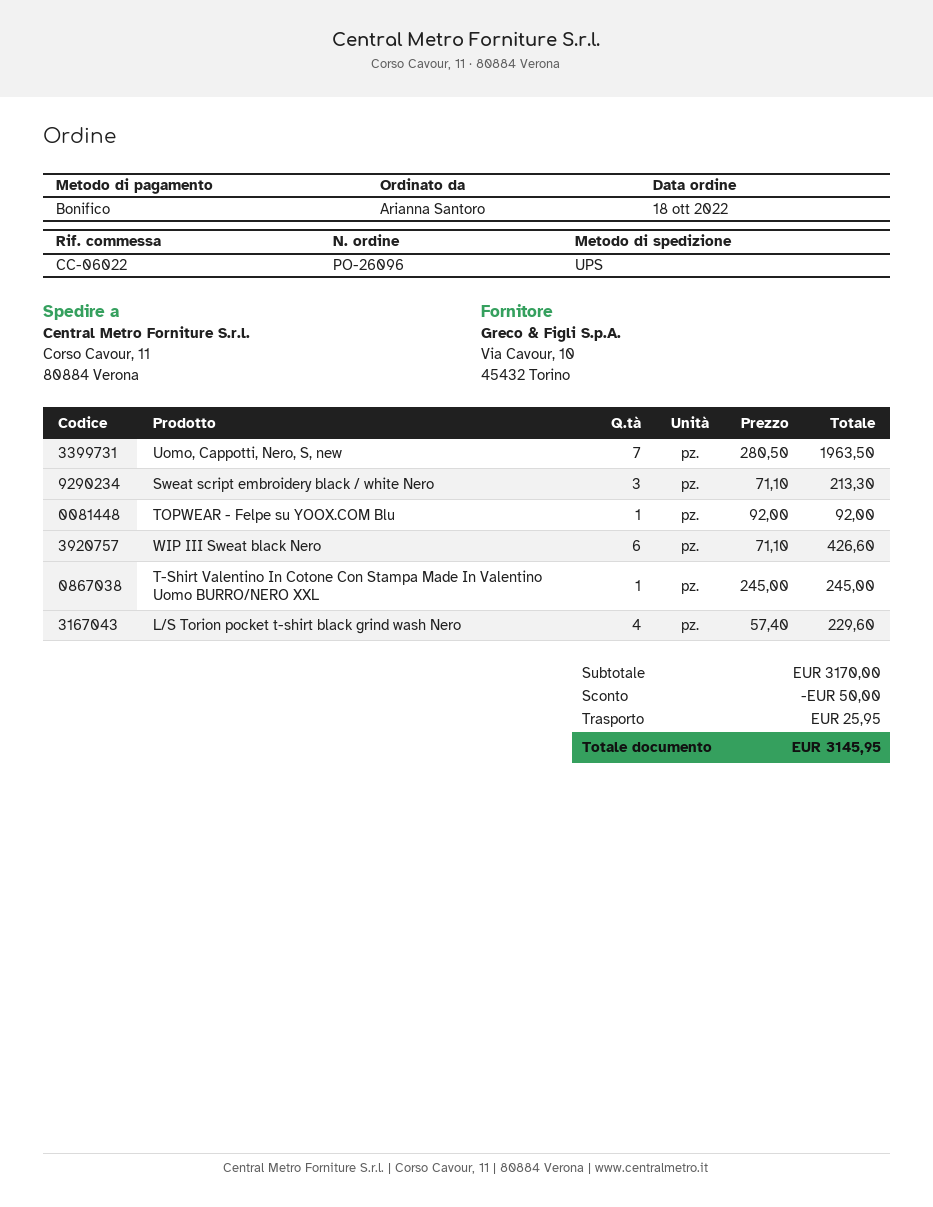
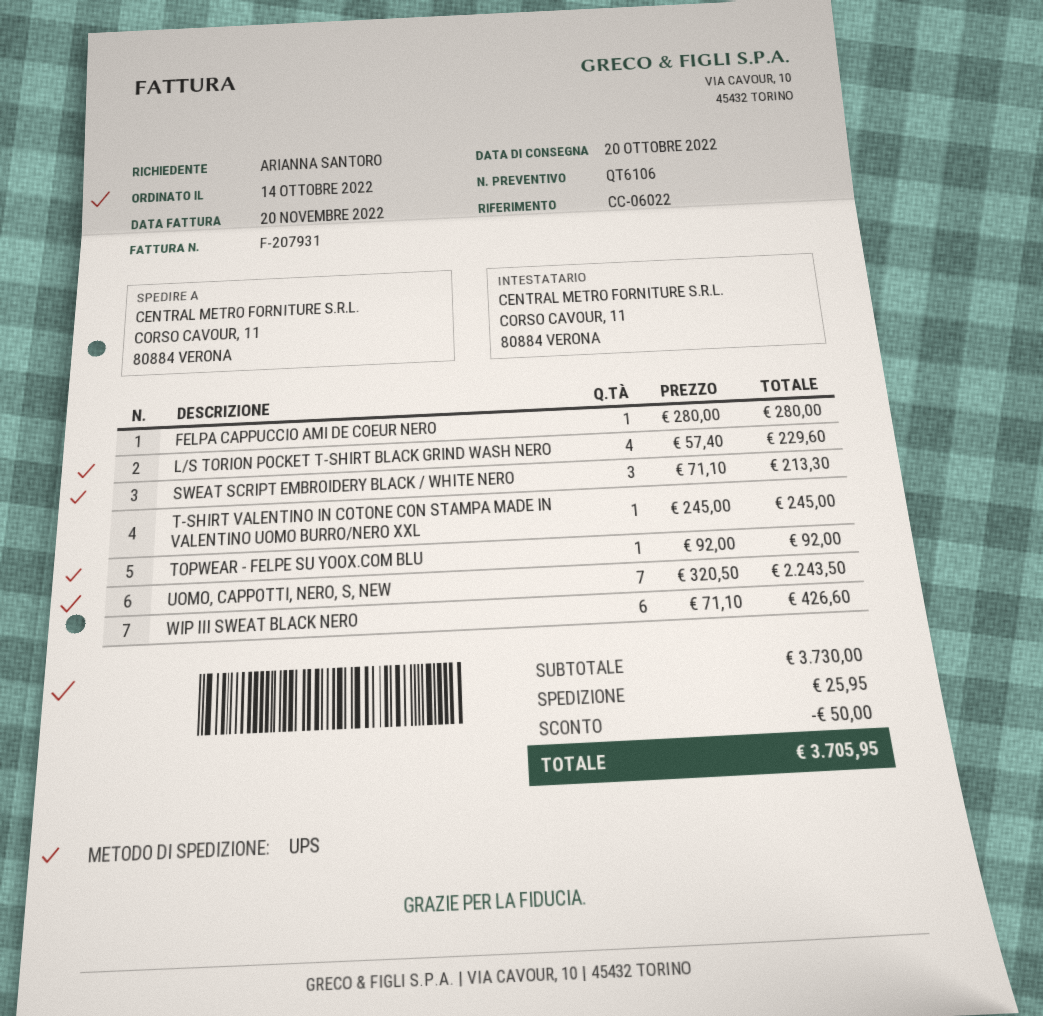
order date: 2022-10-18 -> 2022-10-14
Uomo, Cappotti, Nero, S, new: 7 x 280.50 = 1963.50 -> 7 x 320.50 = 2243.50
FELPA CAPPUCCIO AMI DE COEUR NERO: none -> 1 x 280.00 = 280.00
subtotal: 3170.00 -> 3730.00
total: 3145.95 -> 3705.95

